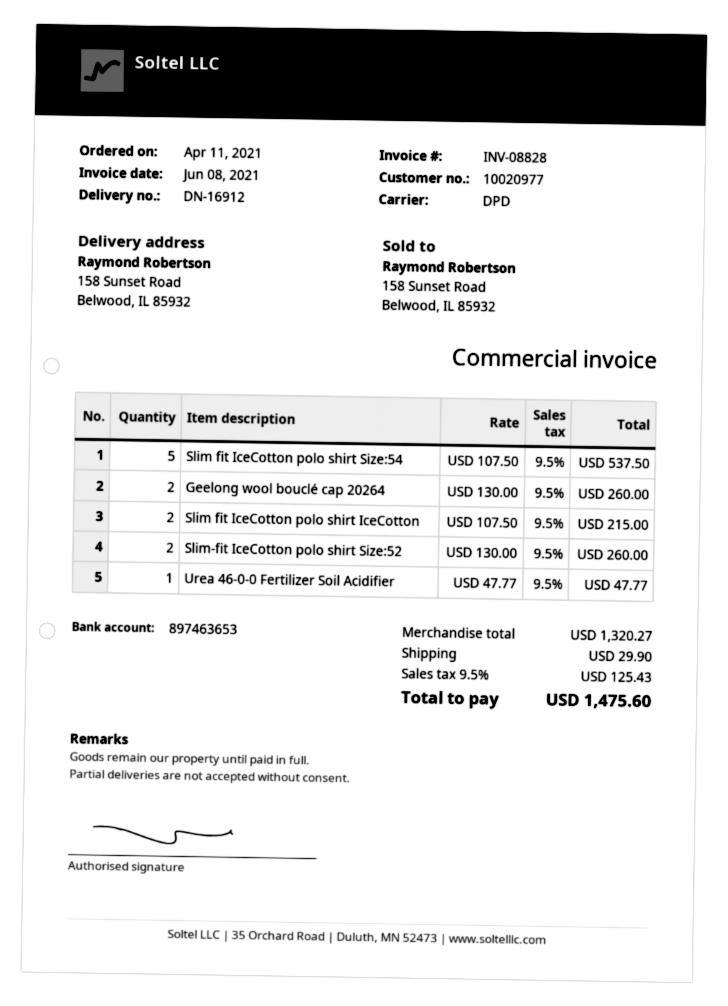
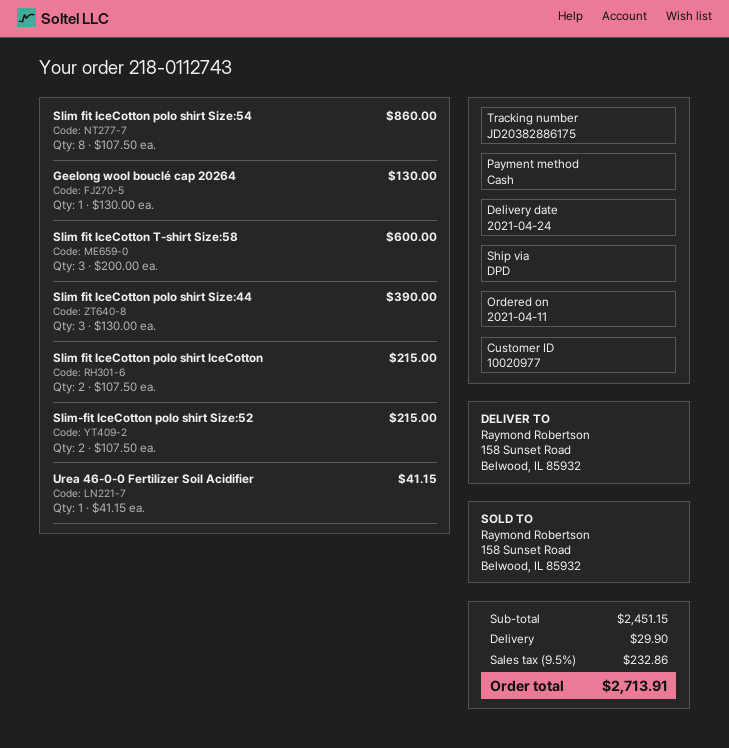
Slim fit IceCotton polo shirt Size:54: 5 x 107.50 = 537.50 -> 8 x 107.50 = 860.00
Geelong wool bouclé cap 20264: 2 x 130.00 = 260.00 -> 1 x 130.00 = 130.00
Slim-fit IceCotton polo shirt Size:52: 2 x 130.00 = 260.00 -> 2 x 107.50 = 215.00
Urea 46-0-0 Fertilizer Soil Acidifier: 1 x 47.77 = 47.77 -> 1 x 41.15 = 41.15
Slim fit IceCotton T-shirt Size:58: none -> 3 x 200.00 = 600.00
Slim fit IceCotton polo shirt Size:44: none -> 3 x 130.00 = 390.00
subtotal: 1320.27 -> 2451.15
tax: 9.5% = 125.43 -> 9.5% = 232.86
total: 1475.60 -> 2713.91

